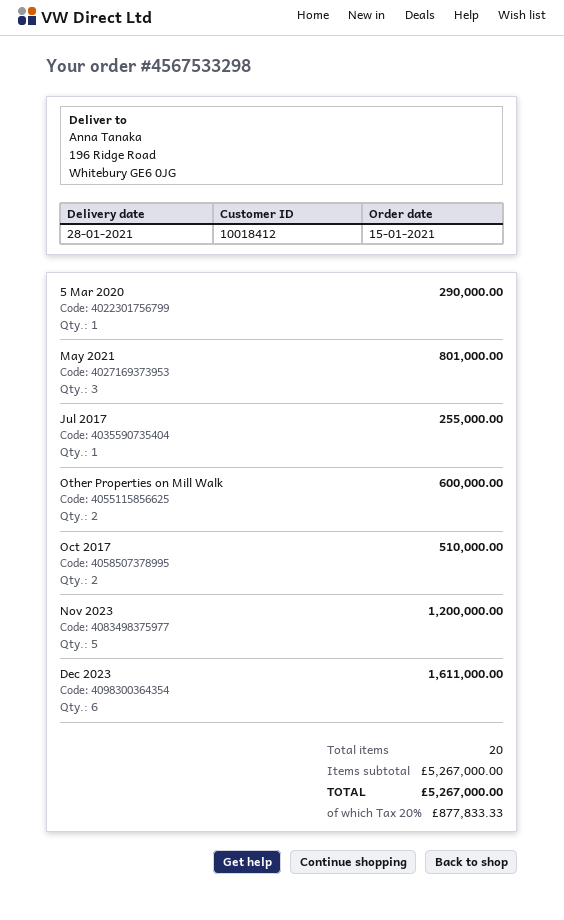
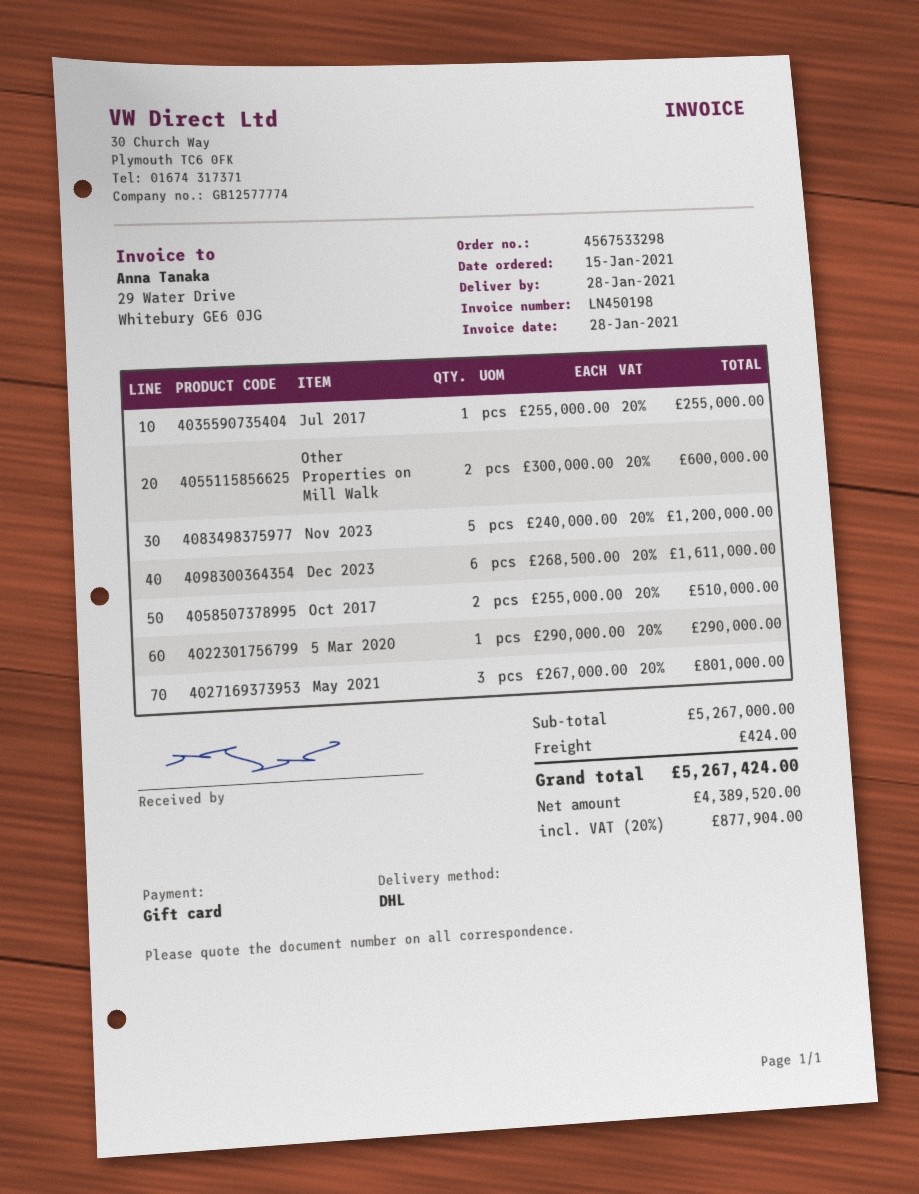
shipping: none -> 424.00
tax: 20% = 877833.33 -> 20% = 877904.00
total: 5267000.00 -> 5267424.00

